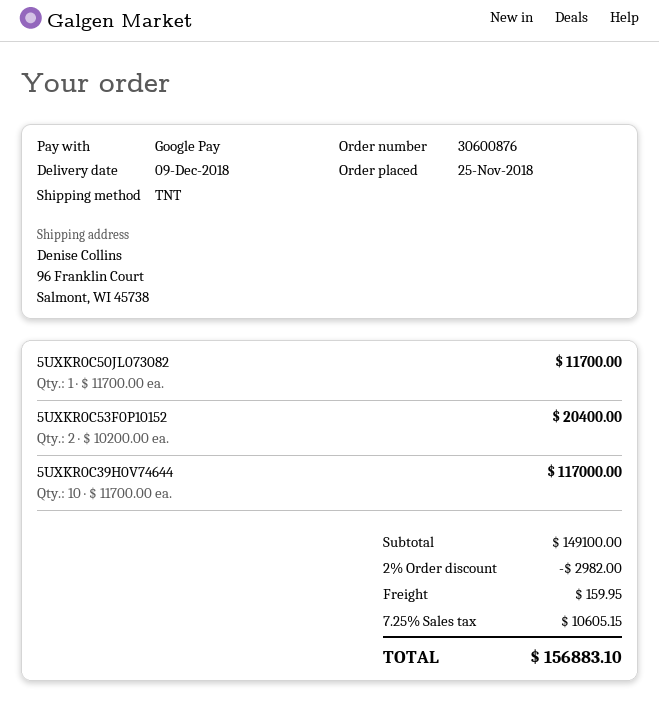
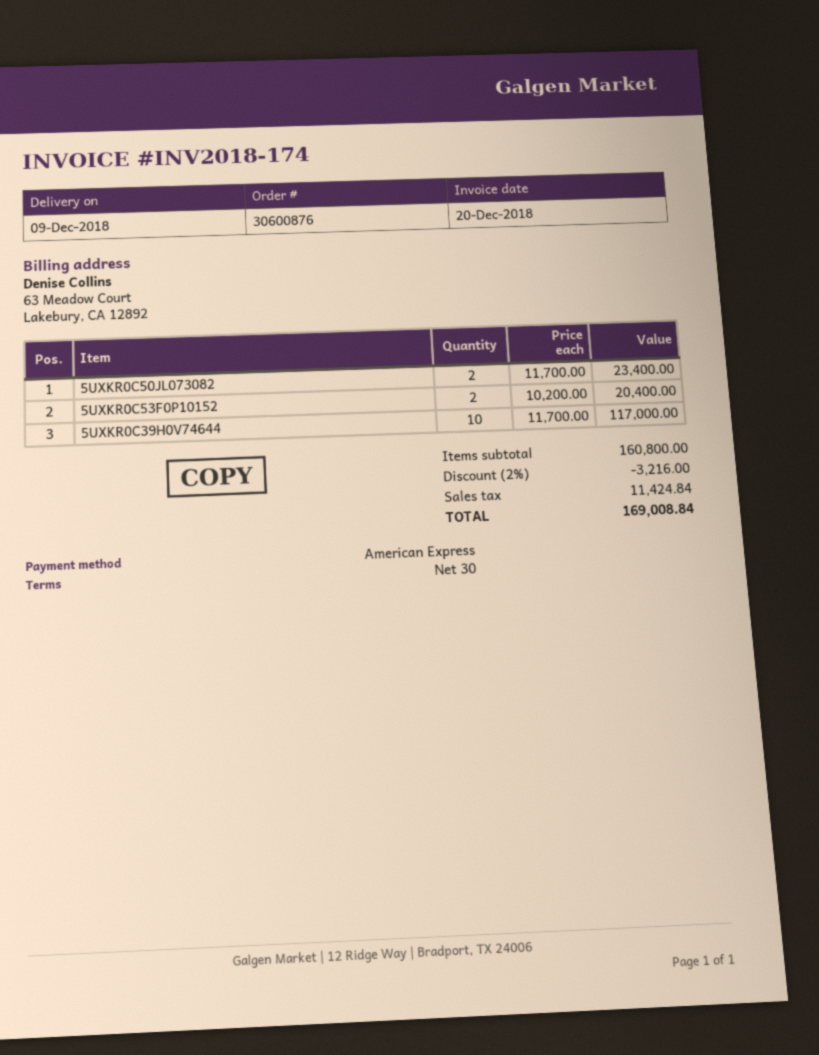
payment method: Google Pay -> American Express
5UXKR0C50JL073082: 1 x 11700.00 = 11700.00 -> 2 x 11700.00 = 23400.00
subtotal: 149100.00 -> 160800.00
discount: 2% = 2982.00 -> 2% = 3216.00
shipping: 159.95 -> none
tax: 10605.15 -> 11424.84
total: 156883.10 -> 169008.84

